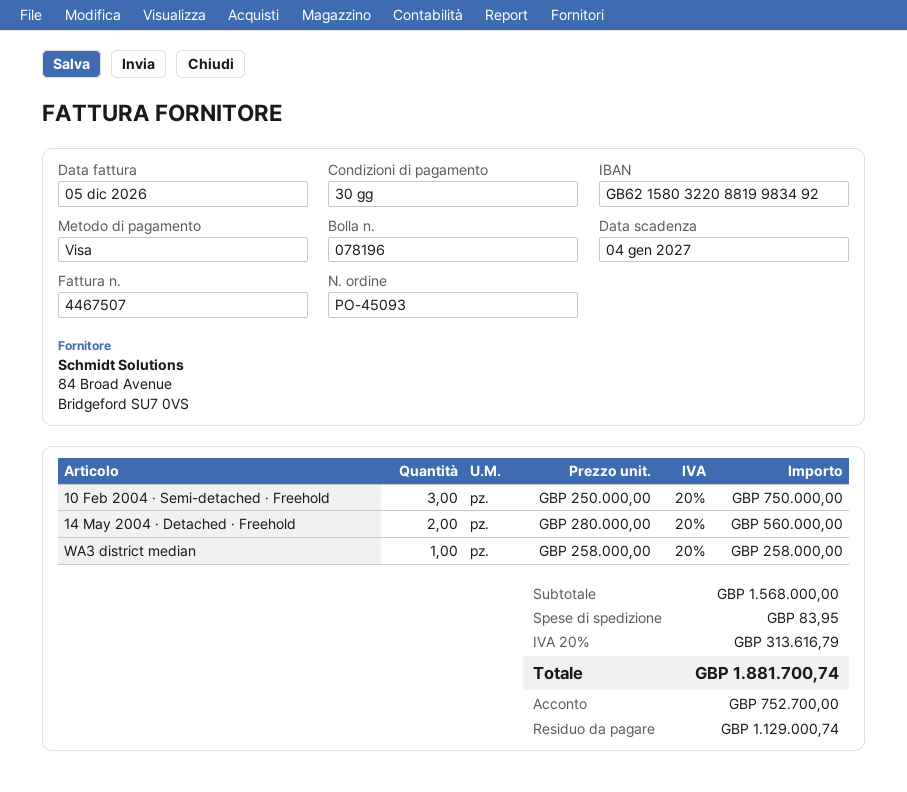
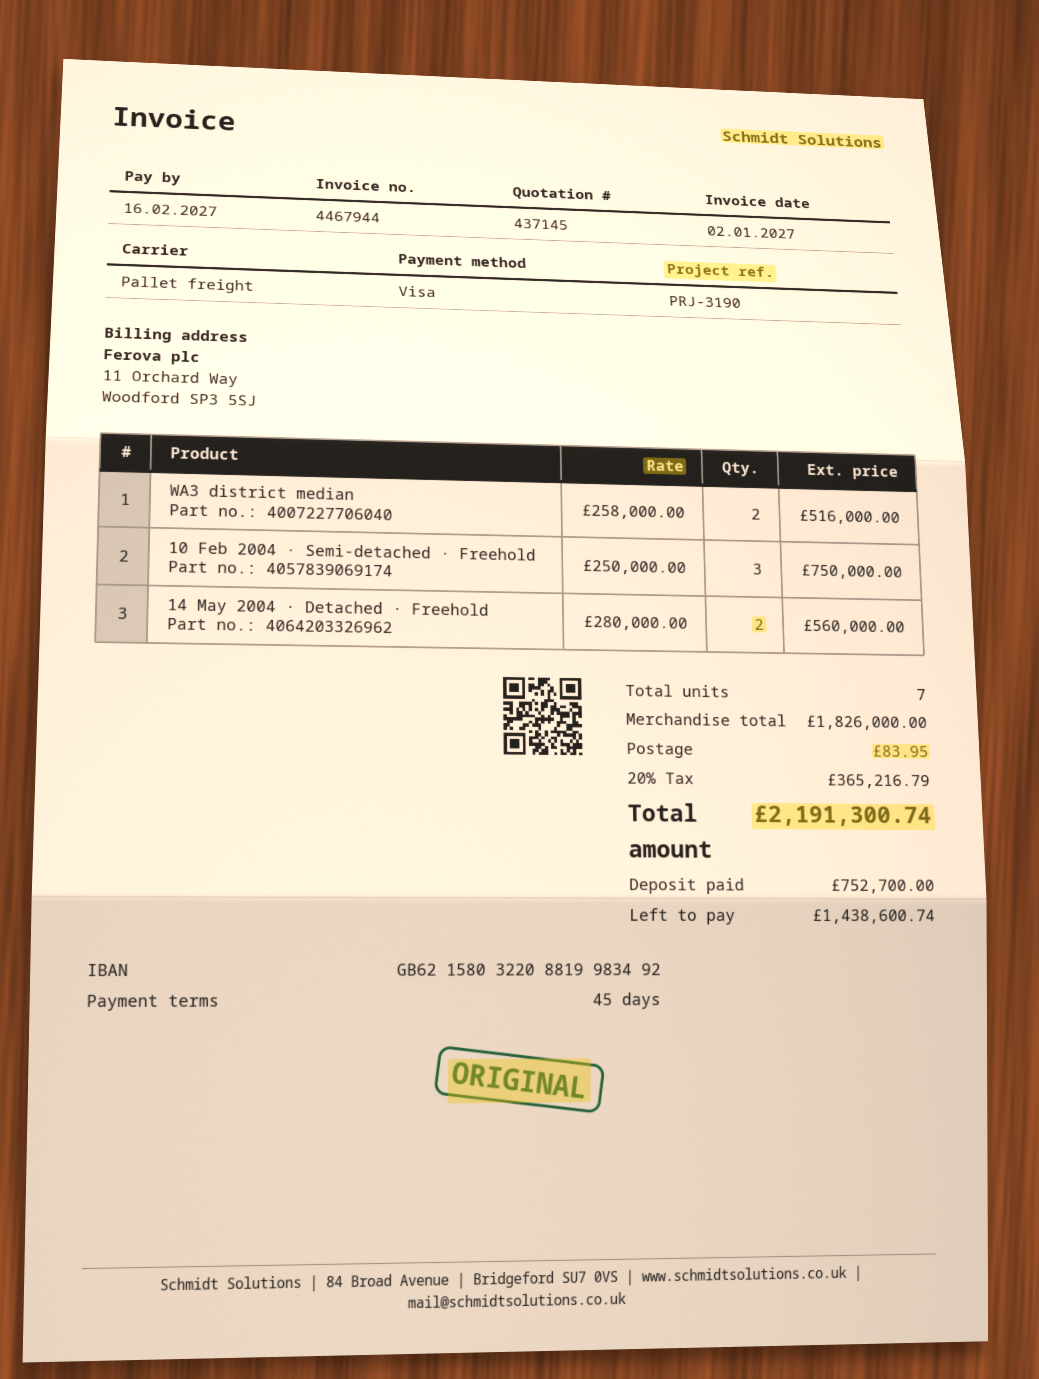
invoice number: 4467507 -> 4467944
invoice date: 2026-12-05 -> 2027-01-02
payment terms: 30 days -> 45 days
due date: 2027-01-04 -> 2027-02-16
WA3 district median: 1 x 258000.00 = 258000.00 -> 2 x 258000.00 = 516000.00
subtotal: 1568000.00 -> 1826000.00
tax: 20% = 313616.79 -> 20% = 365216.79
total: 1881700.74 -> 2191300.74
balance: 1129000.74 -> 1438600.74

